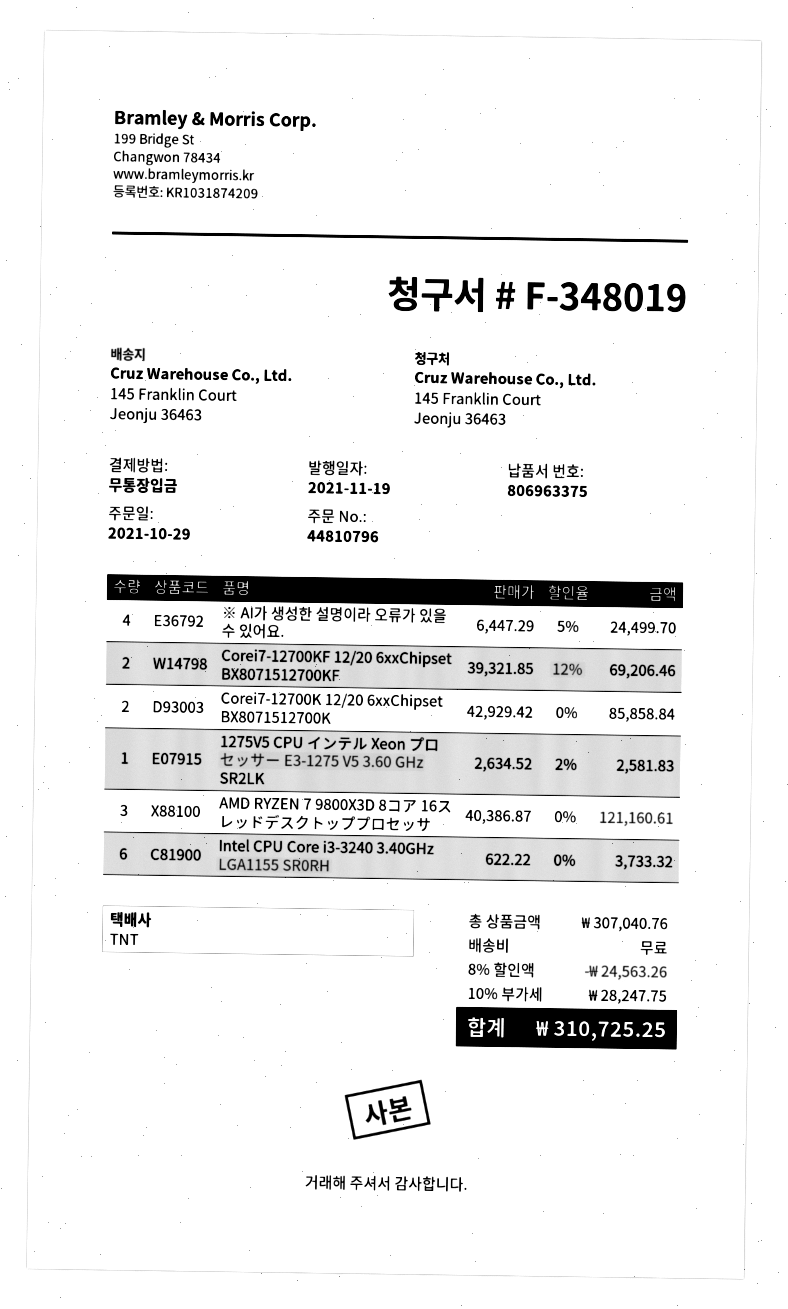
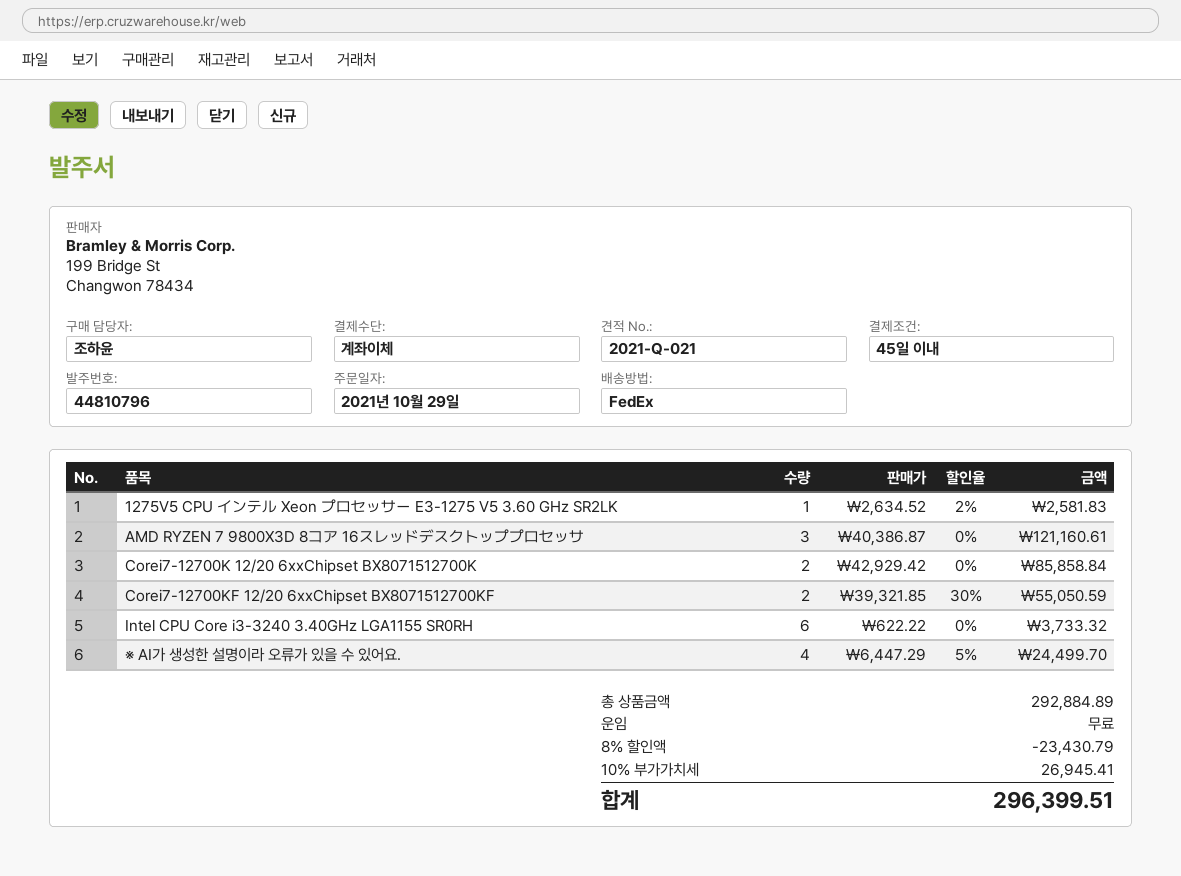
shipping method: TNT -> FedEx
Corei7-12700KF 12/20 6xxChipset BX8071512700KF: 2 x 39321.85 - 12% = 69206.46 -> 2 x 39321.85 - 30% = 55050.59
subtotal: 307040.76 -> 292884.89
discount: 8% = 24563.26 -> 8% = 23430.79
tax: 10% = 28247.75 -> 10% = 26945.41
total: 310725.25 -> 296399.51

